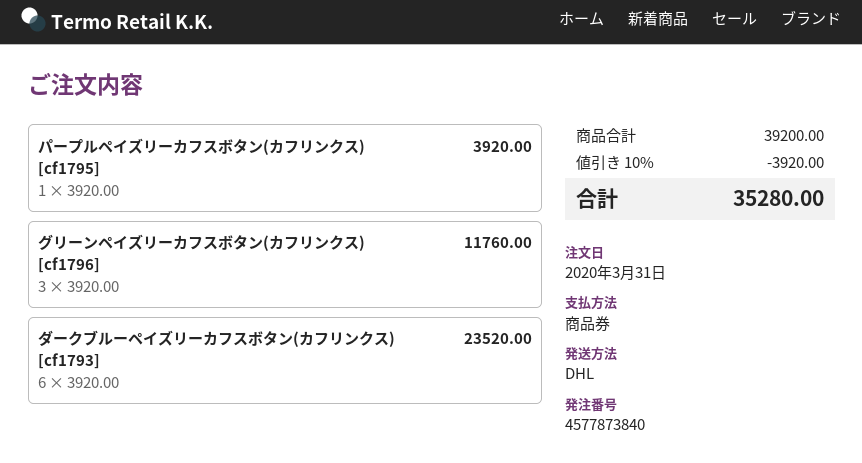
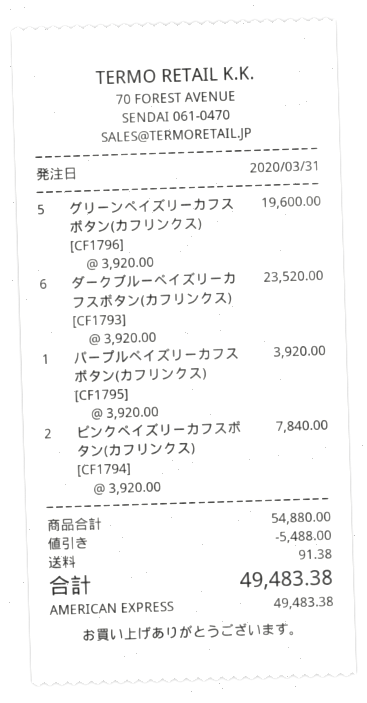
payment method: gift card -> American Express
グリーンペイズリーカフスボタン(カフリンクス) [cf1796]: 3 x 3920.00 = 11760.00 -> 5 x 3920.00 = 19600.00
ピンクペイズリーカフスボタン(カフリンクス) [CF1794]: none -> 2 x 3920.00 = 7840.00
subtotal: 39200.00 -> 54880.00
discount: 3920.00 -> 5488.00
shipping: none -> 91.38
total: 35280.00 -> 49483.38

